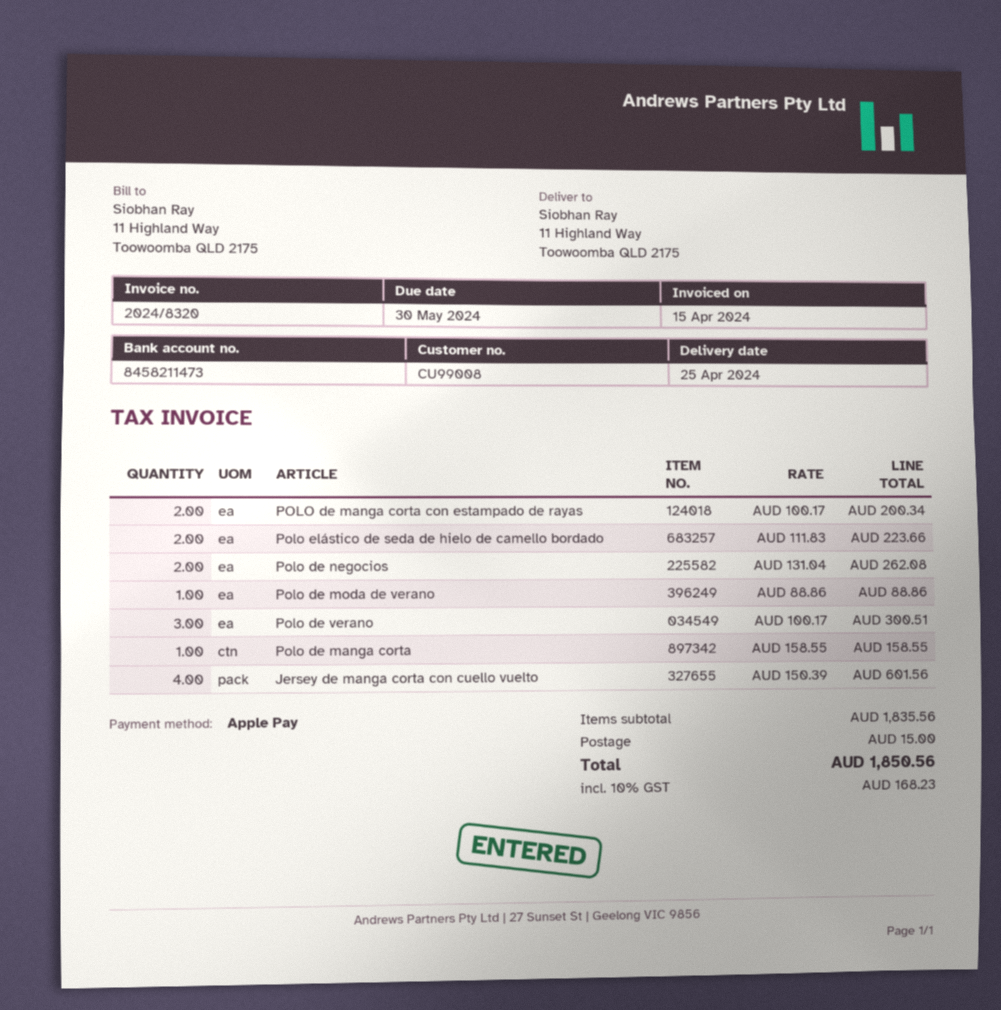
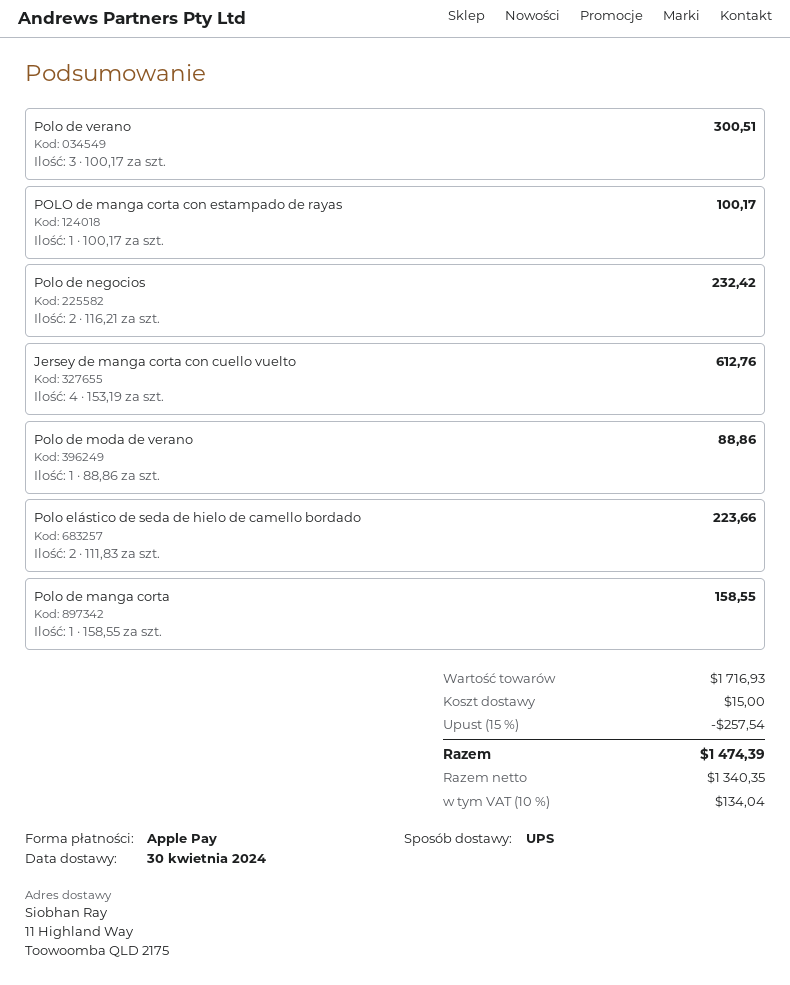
delivery date: 2024-04-25 -> 2024-04-30
POLO de manga corta con estampado de rayas: 2 x 100.17 = 200.34 -> 1 x 100.17 = 100.17
Polo de negocios: 2 x 131.04 = 262.08 -> 2 x 116.21 = 232.42
Jersey de manga corta con cuello vuelto: 4 x 150.39 = 601.56 -> 4 x 153.19 = 612.76
subtotal: 1835.56 -> 1716.93
discount: none -> 15% = 257.54
tax: 10% = 168.23 -> 10% = 134.04
total: 1850.56 -> 1474.39

